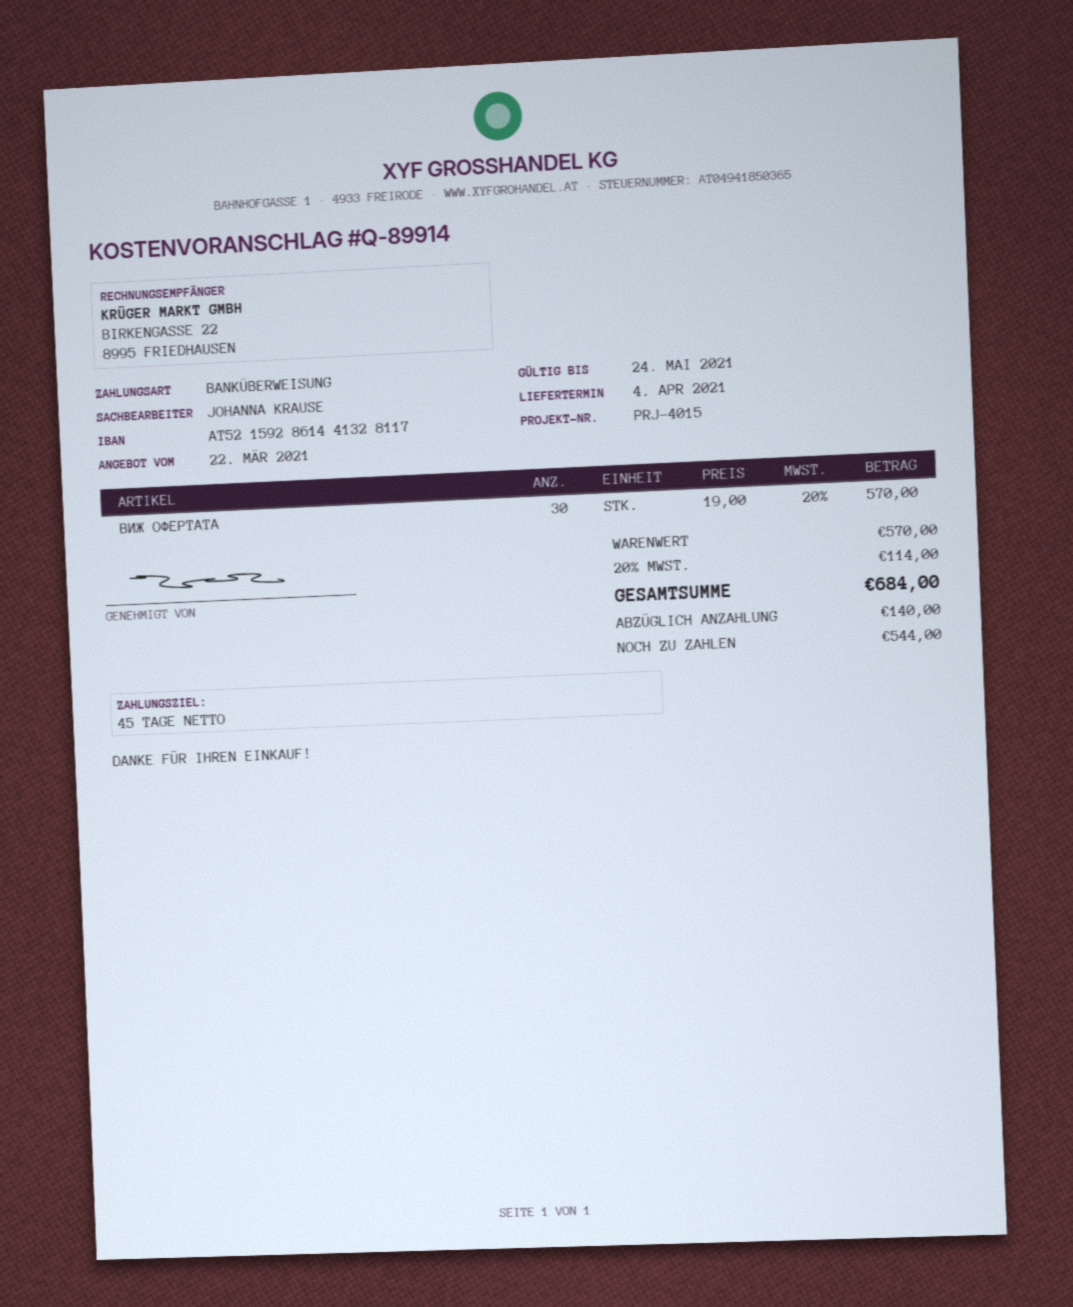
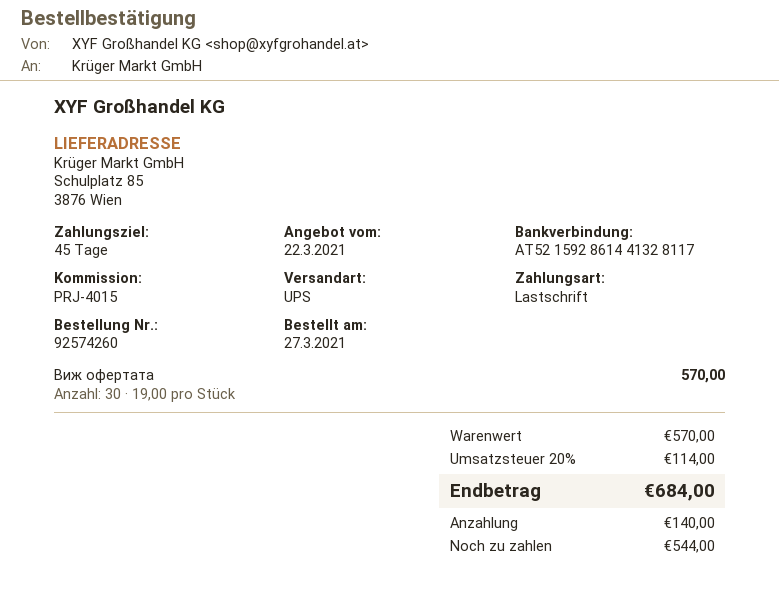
payment method: bank transfer -> direct debit

